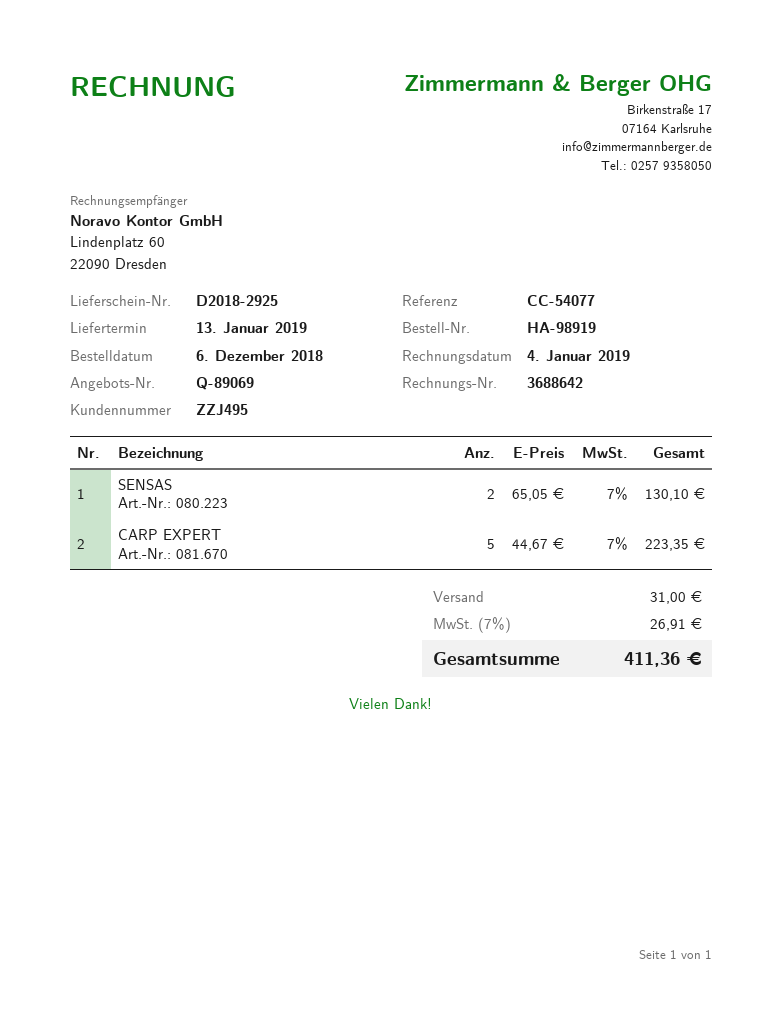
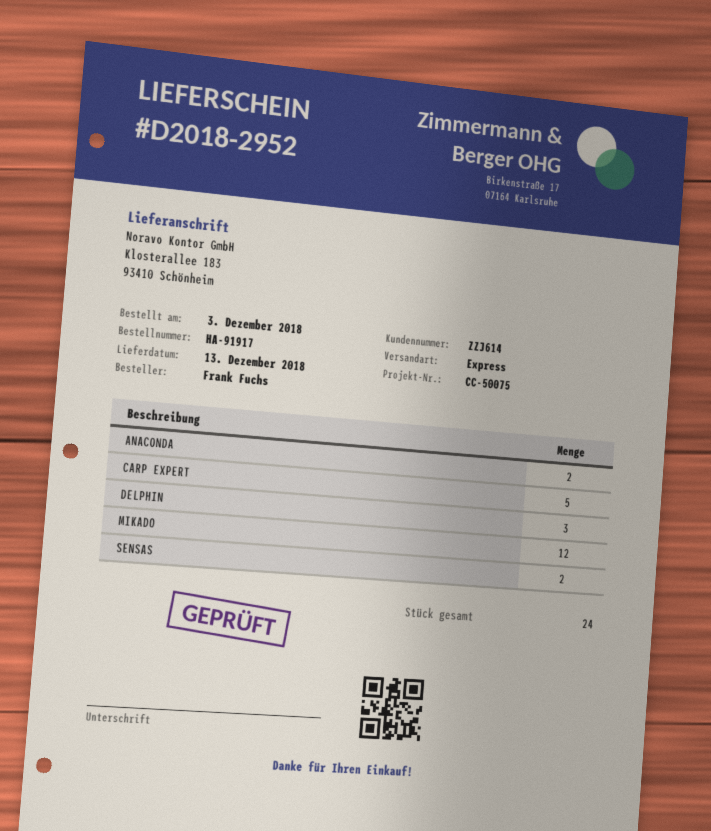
order number: HA-98919 -> HA-91917
order date: 2018-12-06 -> 2018-12-03
delivery note number: D2018-2925 -> D2018-2952
delivery date: 2019-01-13 -> 2018-12-13
customer number: ZZJ495 -> ZZJ614
reference: CC-54077 -> CC-50075
ANACONDA: none -> 2
DELPHIN: none -> 3
MIKADO: none -> 12

